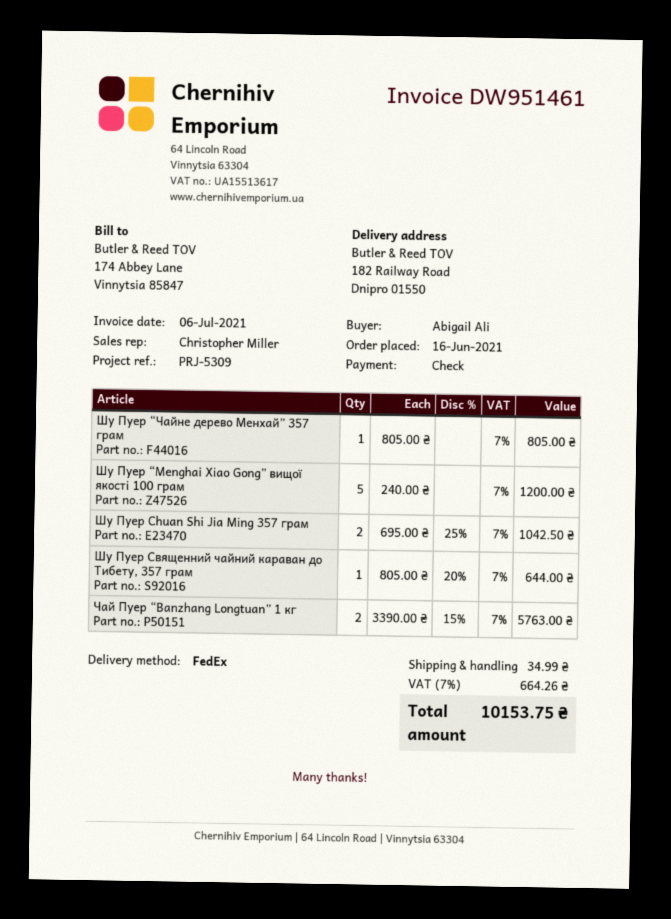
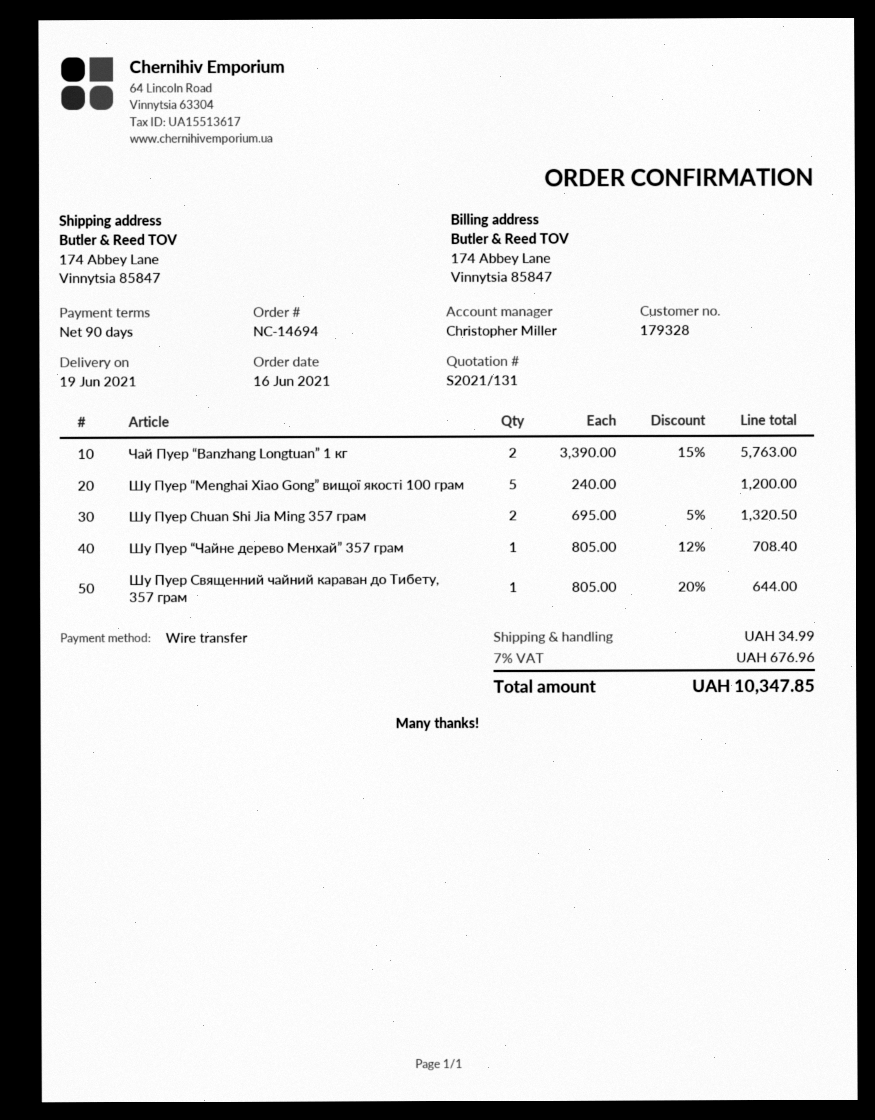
payment method: cheque -> bank transfer
ship to: 182 Railway Road, Dnipro 01550 -> 174 Abbey Lane, Vinnytsia 85847
Шу Пуер “Чайне дерево Менхай” 357 грам: 1 x 805.00 = 805.00 -> 1 x 805.00 - 12% = 708.40
Шу Пуер Chuan Shi Jia Ming 357 грам: 2 x 695.00 - 25% = 1042.50 -> 2 x 695.00 - 5% = 1320.50
tax: 7% = 664.26 -> 7% = 676.96
total: 10153.75 -> 10347.85

